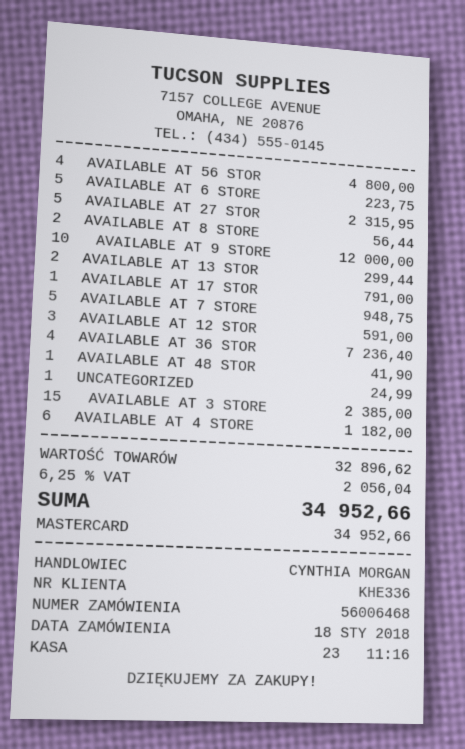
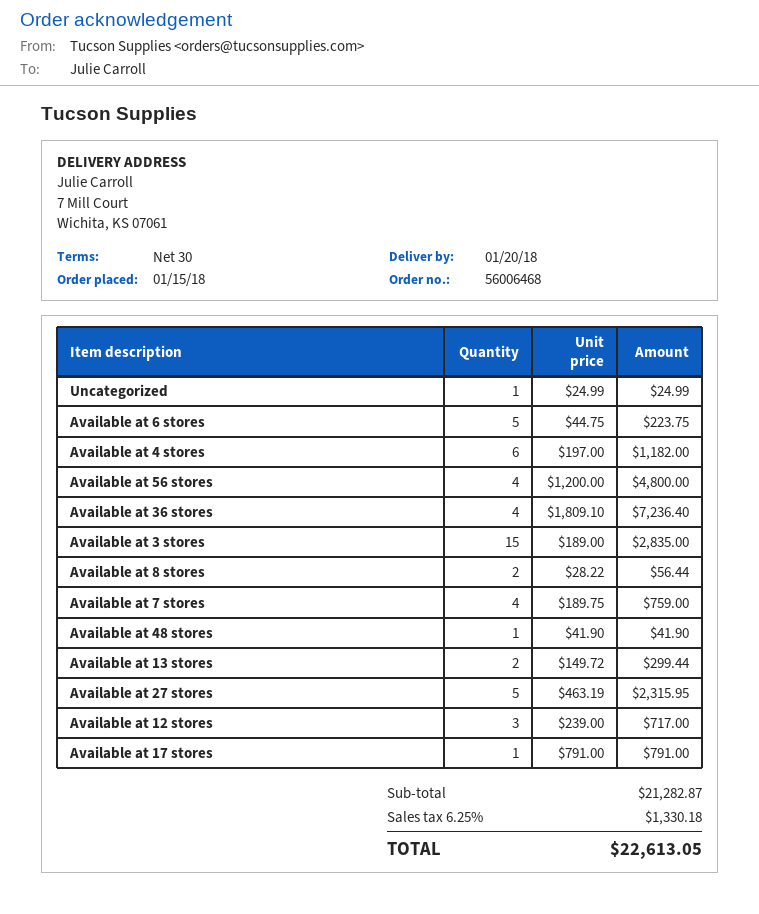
order date: 2018-01-18 -> 2018-01-15
AVAILABLE AT 9 STORE: 10 for 12000.00 -> none
AVAILABLE AT 7 STORE: 5 for 948.75 -> 4 for 759.00
AVAILABLE AT 12 STOR: 3 for 591.00 -> 3 for 717.00
AVAILABLE AT 3 STORE: 15 for 2385.00 -> 15 for 2835.00
subtotal: 32896.62 -> 21282.87
tax: 6.25% = 2056.04 -> 6.25% = 1330.18
total: 34952.66 -> 22613.05

